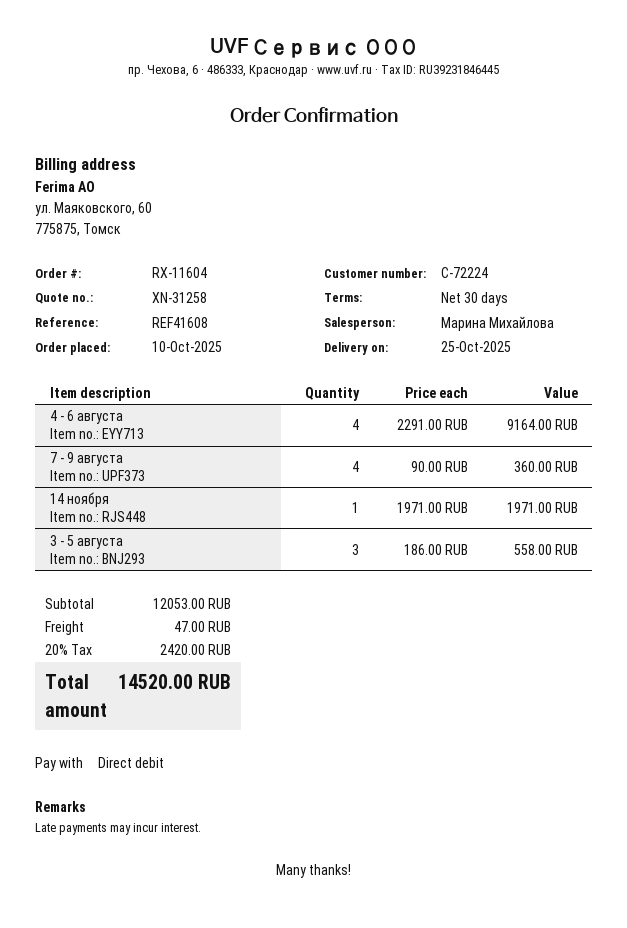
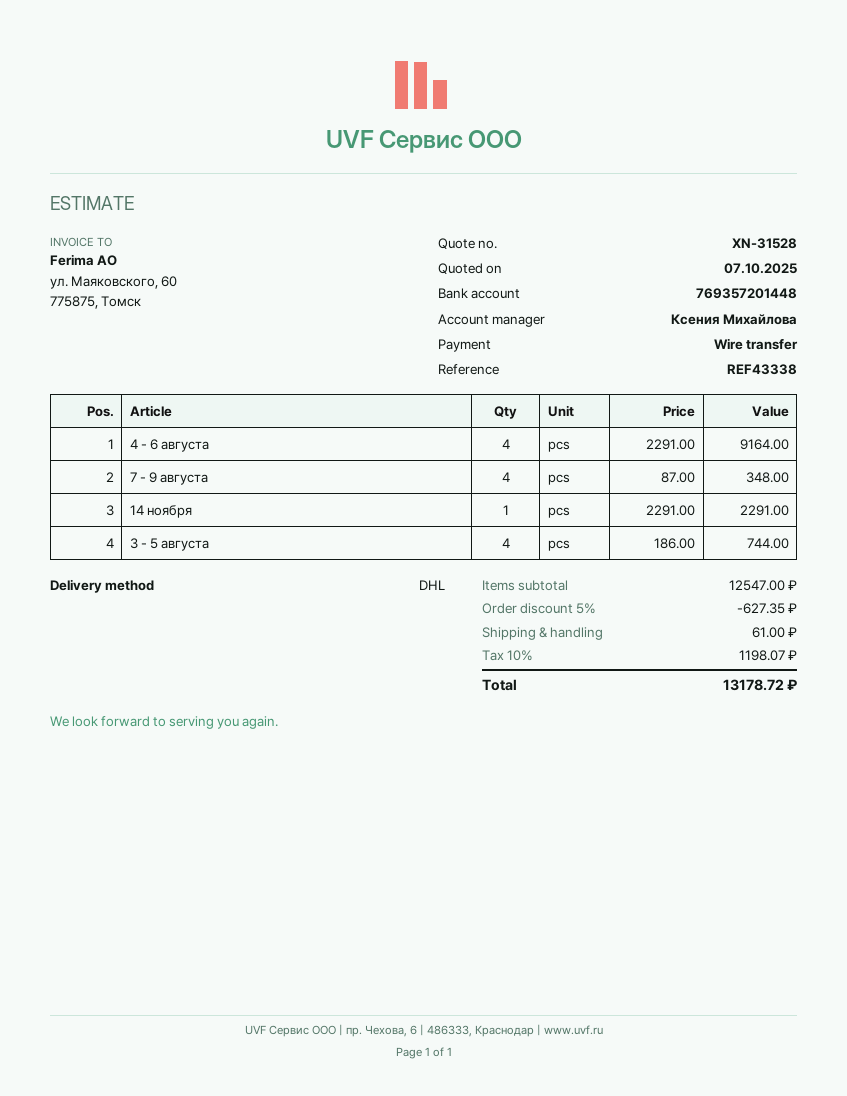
quote number: XN-31258 -> XN-31528
reference: REF41608 -> REF43338
sales rep: Марина Михайлова -> Ксения Михайлова
payment method: direct debit -> bank transfer
7 - 9 августа: 4 x 90.00 = 360.00 -> 4 x 87.00 = 348.00
14 ноября: 1 x 1971.00 = 1971.00 -> 1 x 2291.00 = 2291.00
3 - 5 августа: 3 x 186.00 = 558.00 -> 4 x 186.00 = 744.00
subtotal: 12053.00 -> 12547.00
discount: none -> 5% = 627.35
shipping: 47.00 -> 61.00
tax: 20% = 2420.00 -> 10% = 1198.07
total: 14520.00 -> 13178.72

